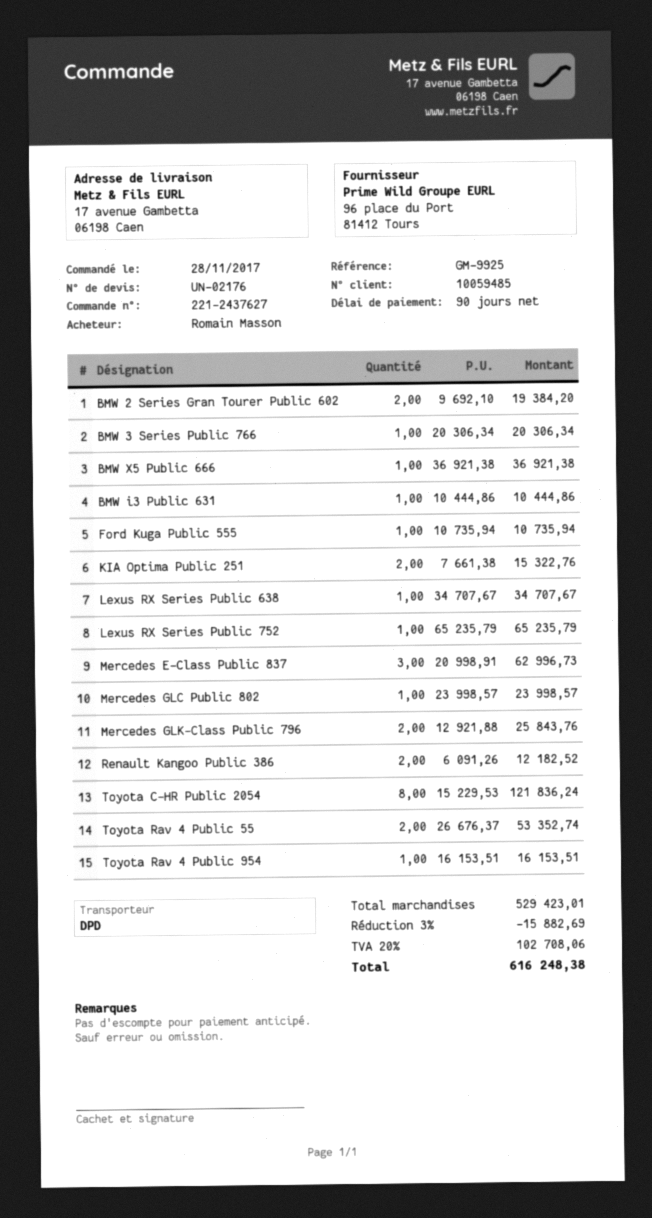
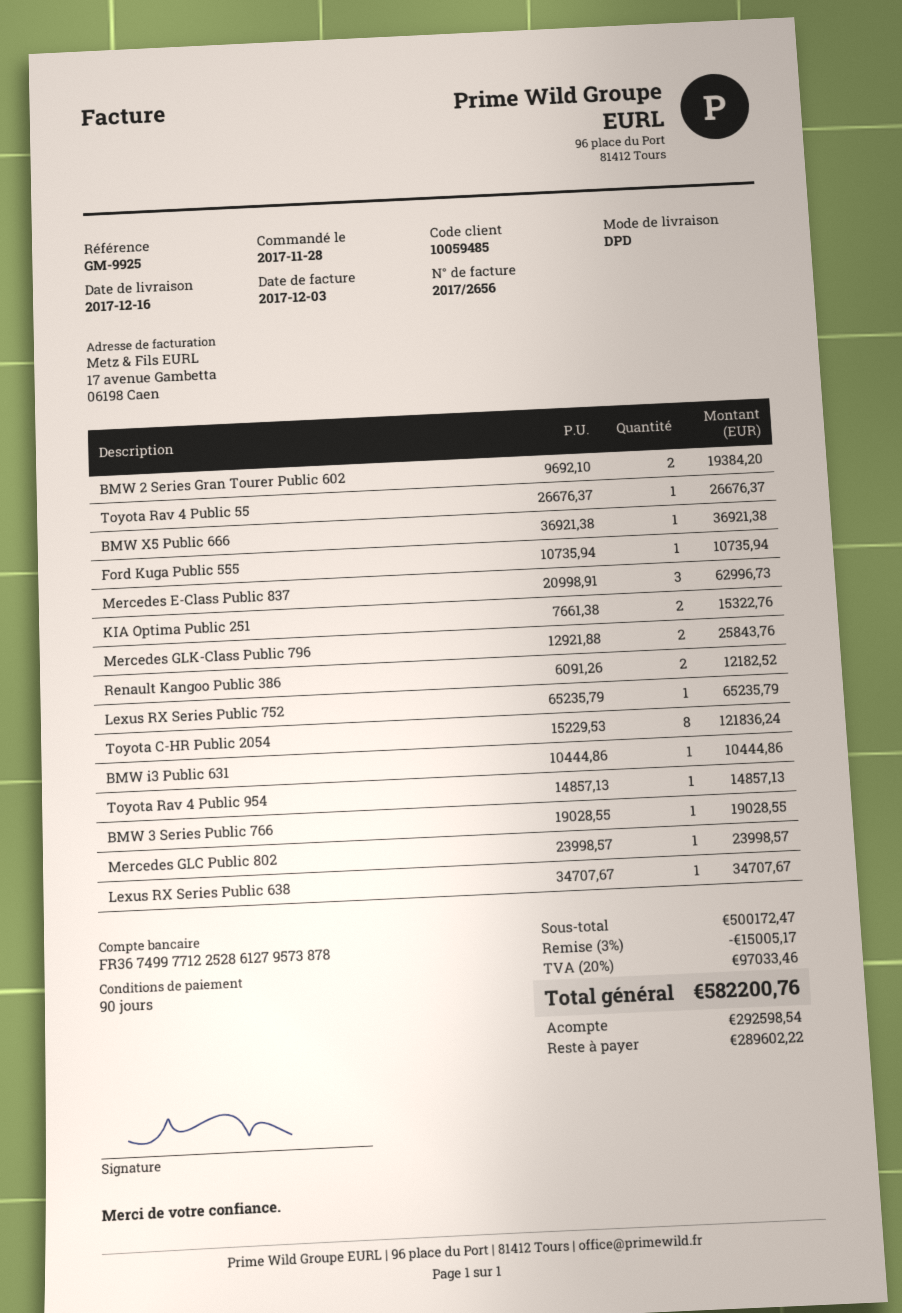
BMW 3 Series Public 766: 1 x 20306.34 = 20306.34 -> 1 x 19028.55 = 19028.55
Toyota Rav 4 Public 55: 2 x 26676.37 = 53352.74 -> 1 x 26676.37 = 26676.37
Toyota Rav 4 Public 954: 1 x 16153.51 = 16153.51 -> 1 x 14857.13 = 14857.13
subtotal: 529423.01 -> 500172.47
discount: 3% = 15882.69 -> 3% = 15005.17
tax: 20% = 102708.06 -> 20% = 97033.46
total: 616248.38 -> 582200.76

